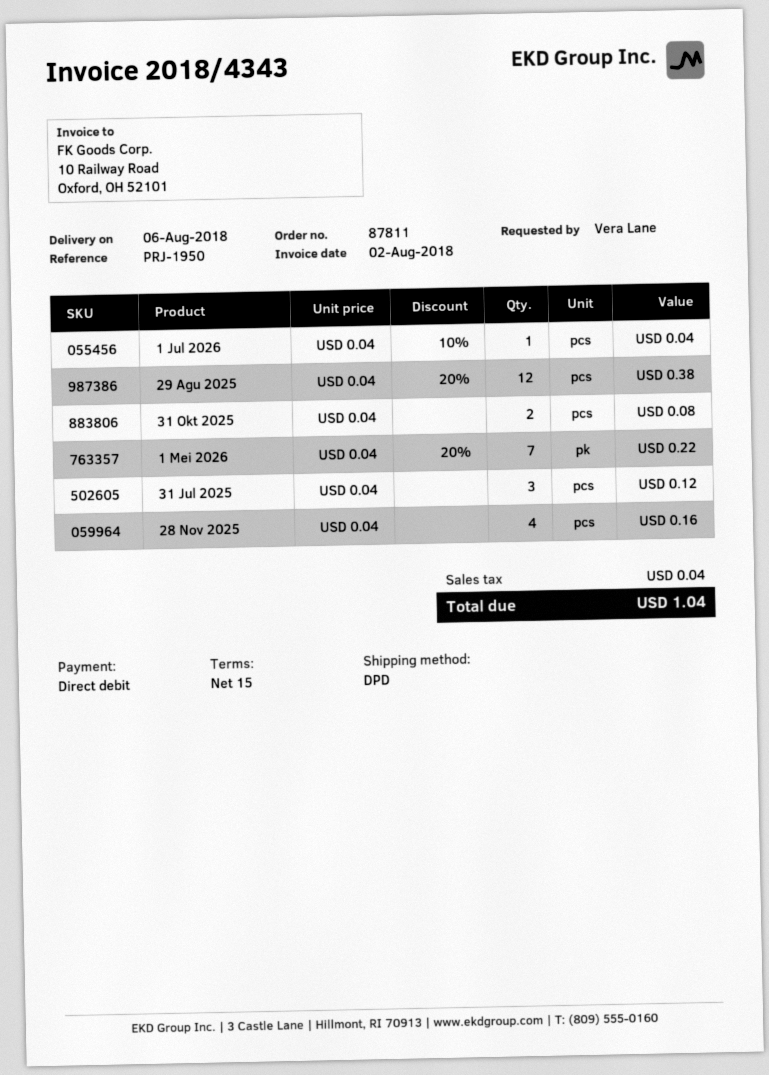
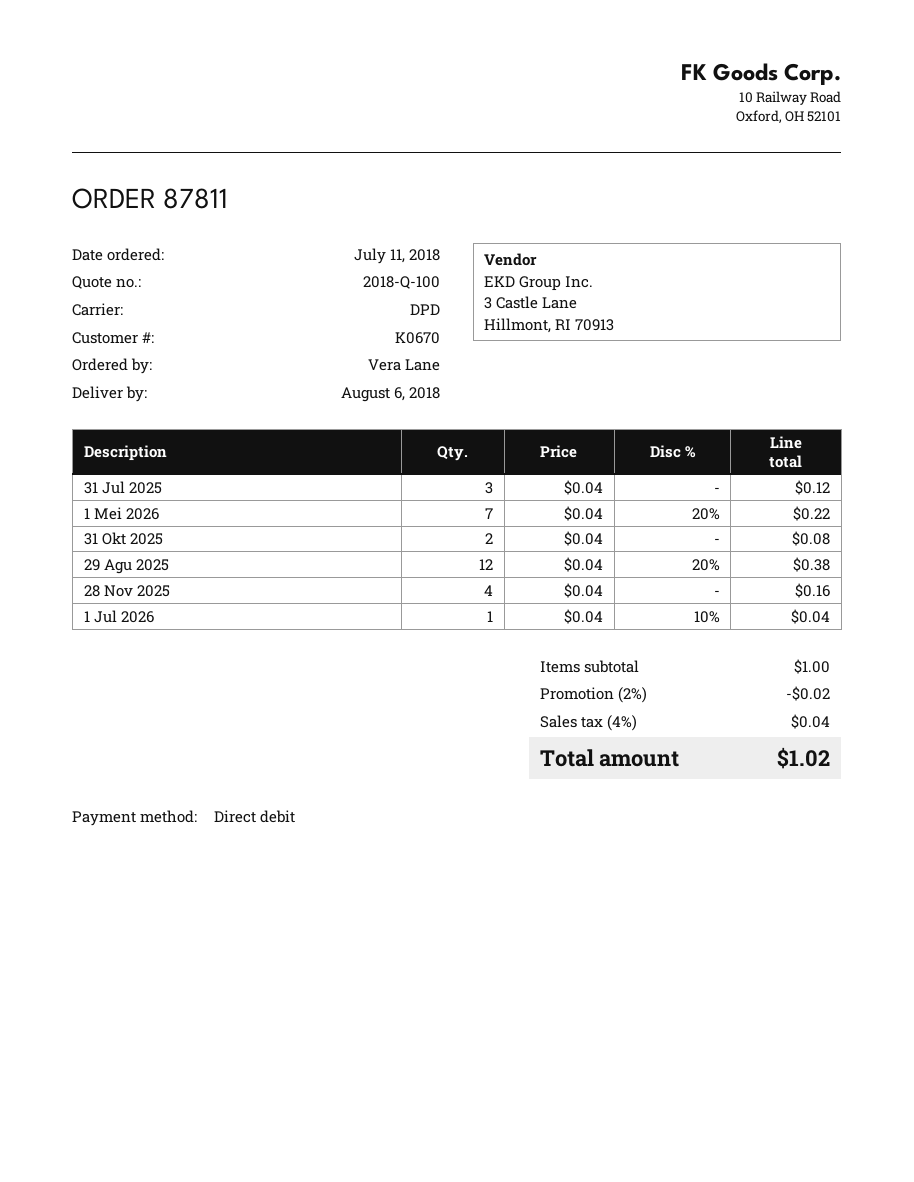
discount: none -> 2% = 0.02
total: 1.04 -> 1.02

